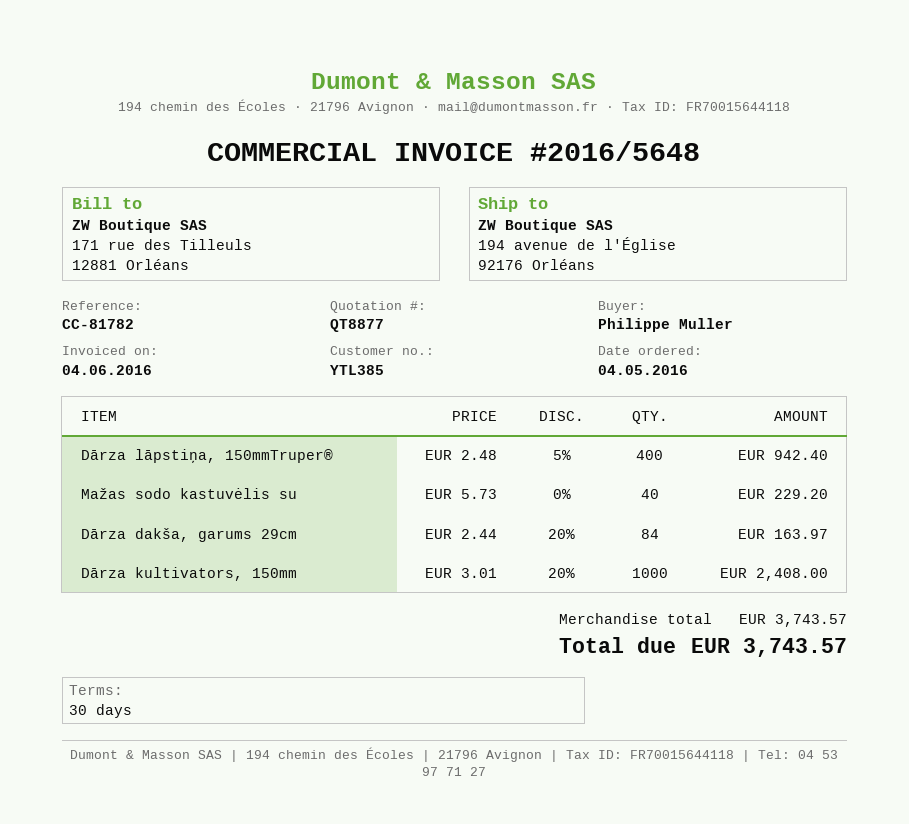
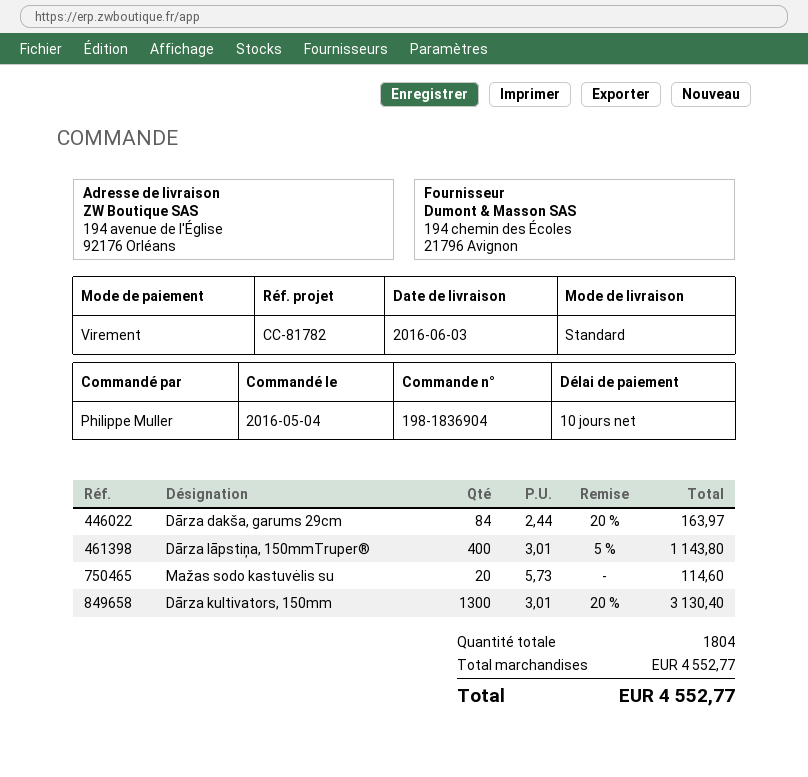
payment terms: 30 days -> 10 days
Dārza lāpstiņa, 150mmTruper®: 400 x 2.48 - 5% = 942.40 -> 400 x 3.01 - 5% = 1143.80
Mažas sodo kastuvėlis su: 40 x 5.73 = 229.20 -> 20 x 5.73 = 114.60
Dārza kultivators, 150mm: 1000 x 3.01 - 20% = 2408.00 -> 1300 x 3.01 - 20% = 3130.40
subtotal: 3743.57 -> 4552.77
total: 3743.57 -> 4552.77

